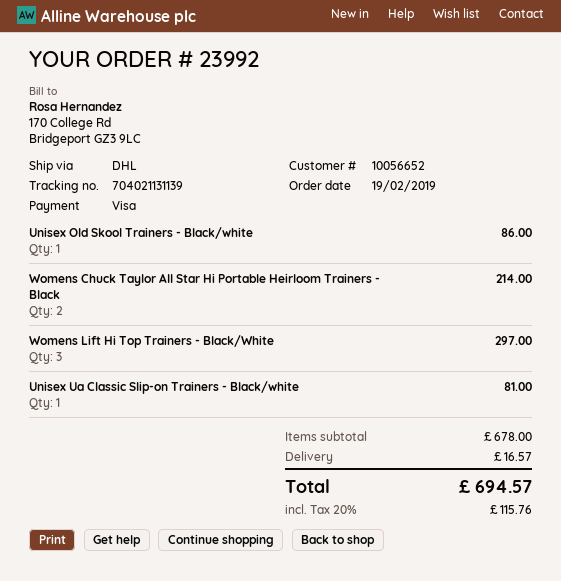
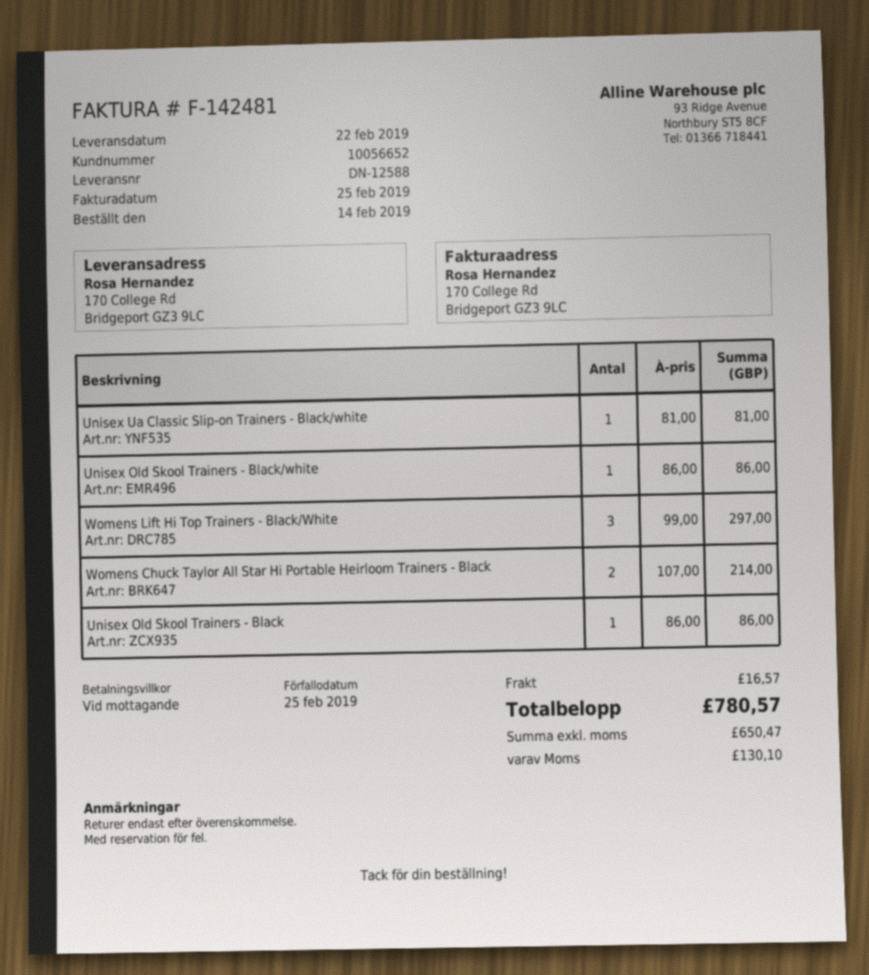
order date: 2019-02-19 -> 2019-02-14
Unisex Old Skool Trainers - Black: none -> 1 for 86.00
tax: 115.76 -> 130.10
total: 694.57 -> 780.57

